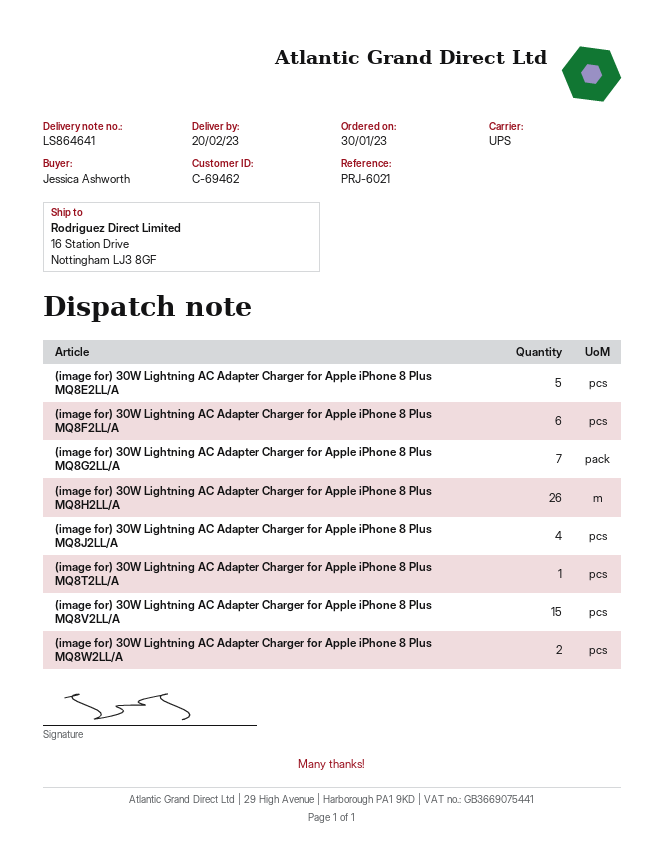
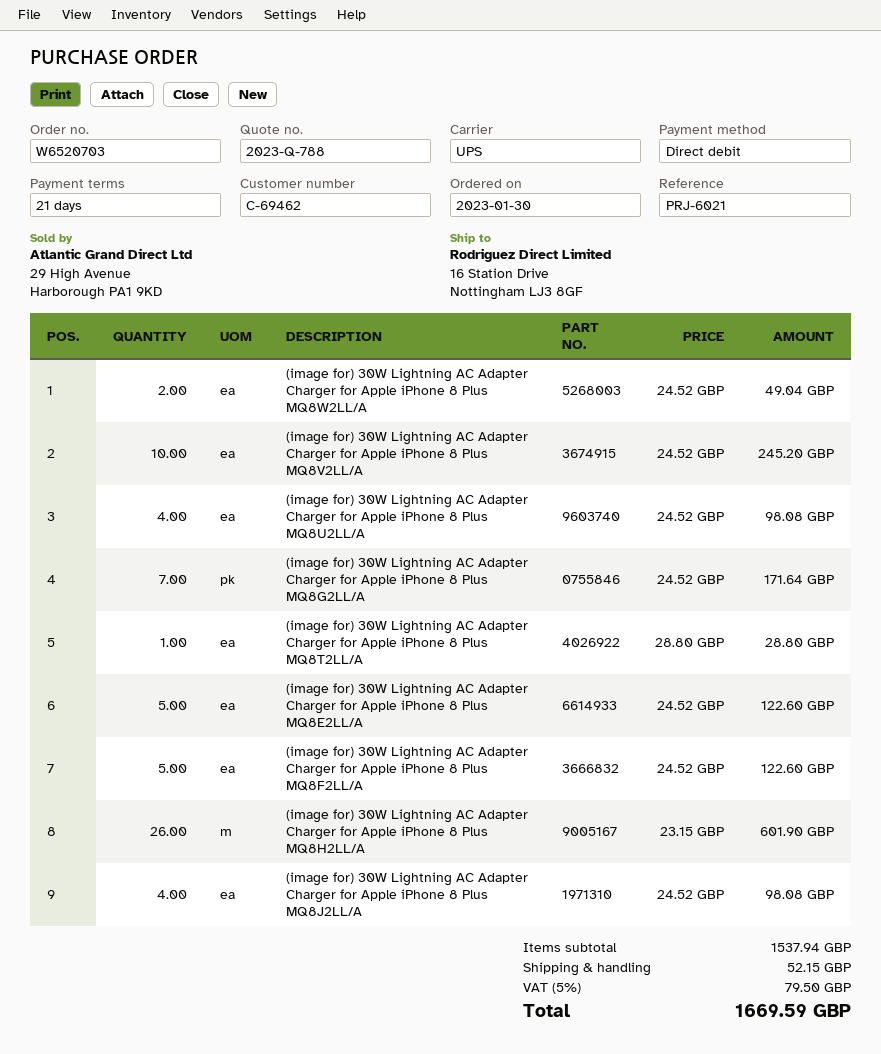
(image for) 30W Lightning AC Adapter Charger for Apple iPhone 8 Plus MQ8F2LL/A: 6 -> 5
(image for) 30W Lightning AC Adapter Charger for Apple iPhone 8 Plus MQ8V2LL/A: 15 -> 10
(image for) 30W Lightning AC Adapter Charger for Apple iPhone 8 Plus MQ8U2LL/A: none -> 4

